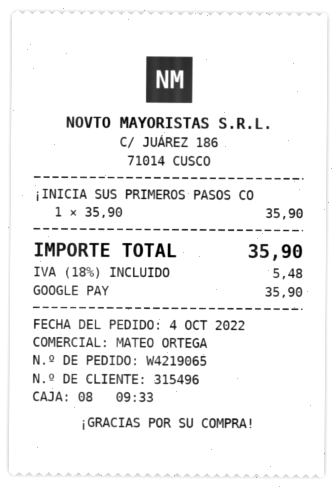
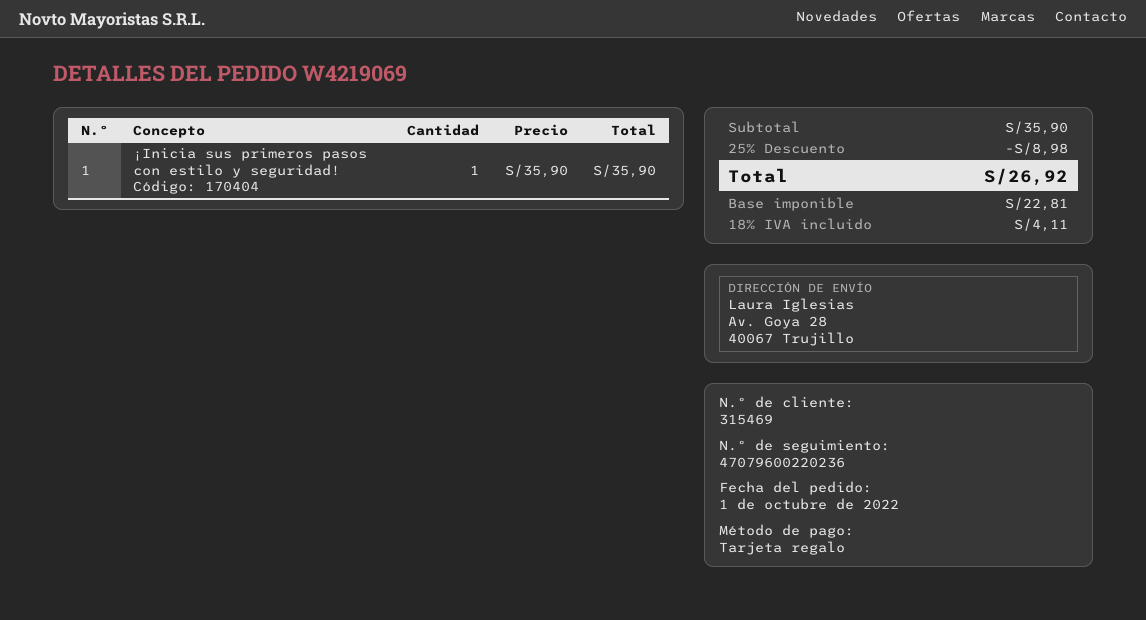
order number: W4219065 -> W4219069
order date: 2022-10-04 -> 2022-10-01
customer number: 315496 -> 315469
payment method: Google Pay -> gift card
discount: none -> 25% = 8.98
tax: 18% = 5.48 -> 18% = 4.11
total: 35.90 -> 26.92

